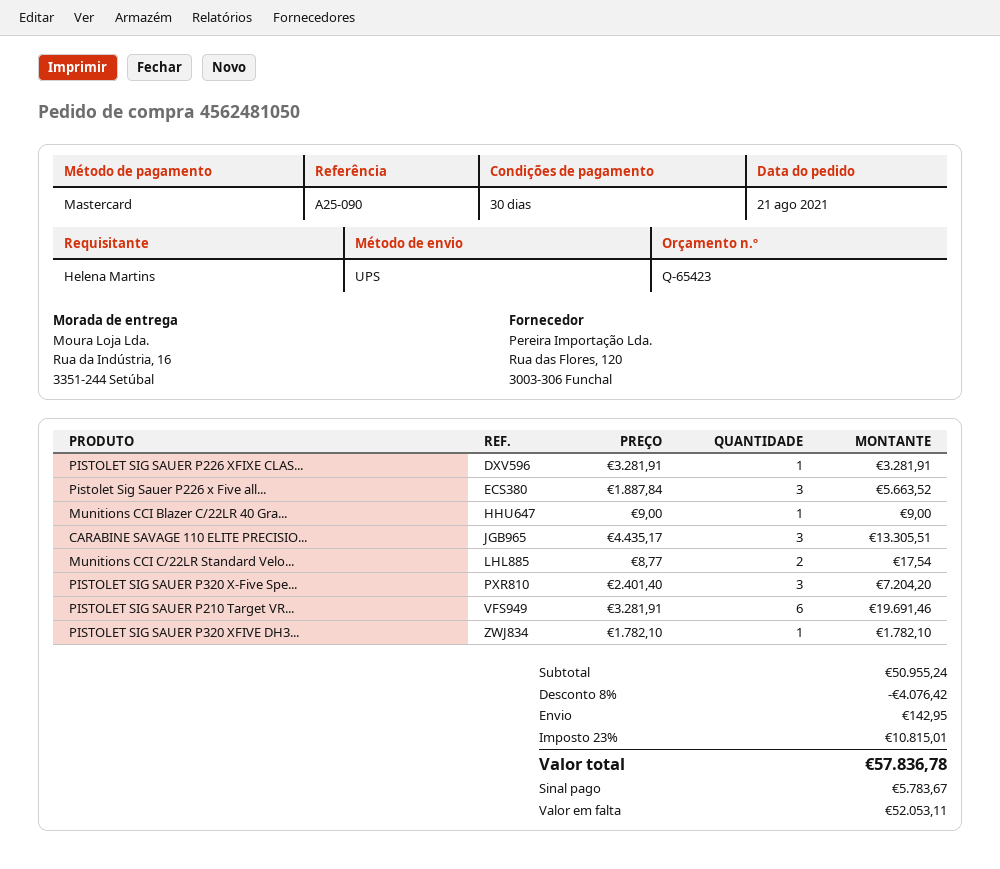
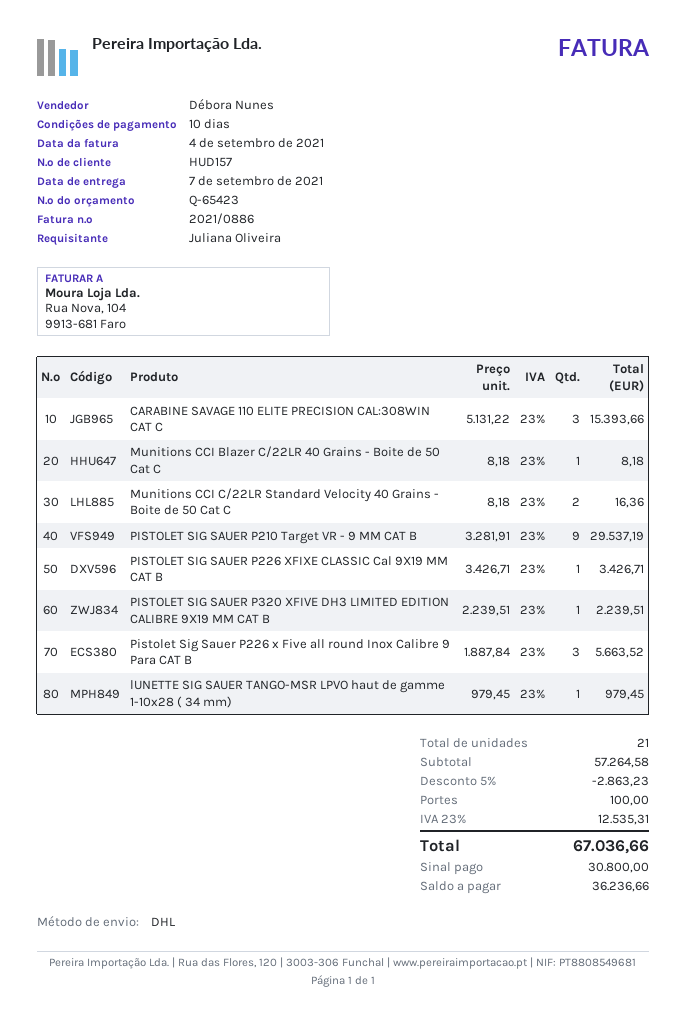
payment terms: 30 days -> 10 days
ordered by: Helena Martins -> Juliana Oliveira
shipping method: UPS -> DHL
PISTOLET SIG SAUER P226 XFIXE CLAS...: 1 x 3281.91 = 3281.91 -> 1 x 3426.71 = 3426.71
Munitions CCI Blazer C/22LR 40 Gra...: 1 x 9.00 = 9.00 -> 1 x 8.18 = 8.18
CARABINE SAVAGE 110 ELITE PRECISIO...: 3 x 4435.17 = 13305.51 -> 3 x 5131.22 = 15393.66
Munitions CCI C/22LR Standard Velo...: 2 x 8.77 = 17.54 -> 2 x 8.18 = 16.36
PISTOLET SIG SAUER P320 X-Five Spe...: 3 x 2401.40 = 7204.20 -> none
PISTOLET SIG SAUER P210 Target VR...: 6 x 3281.91 = 19691.46 -> 9 x 3281.91 = 29537.19
PISTOLET SIG SAUER P320 XFIVE DH3...: 1 x 1782.10 = 1782.10 -> 1 x 2239.51 = 2239.51
lUNETTE SIG SAUER TANGO-MSR LPVO haut de gamme 1-10x28 ( 34 mm): none -> 1 x 979.45 = 979.45
subtotal: 50955.24 -> 57264.58
discount: 8% = 4076.42 -> 5% = 2863.23
shipping: 142.95 -> 100.00
tax: 23% = 10815.01 -> 23% = 12535.31
total: 57836.78 -> 67036.66
deposit: 5783.67 -> 30800.00
balance: 52053.11 -> 36236.66

